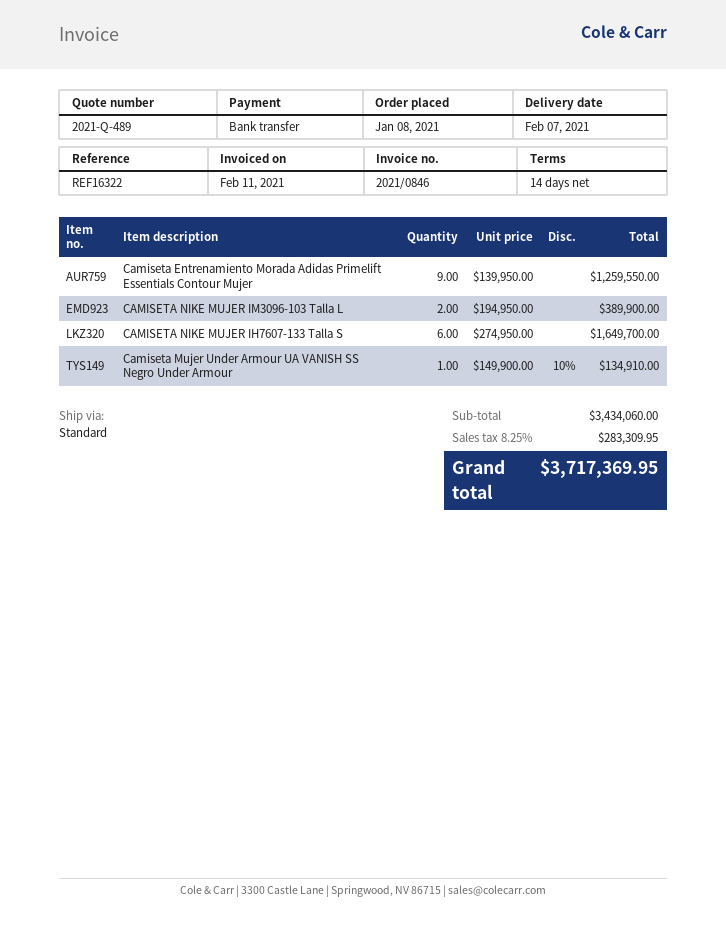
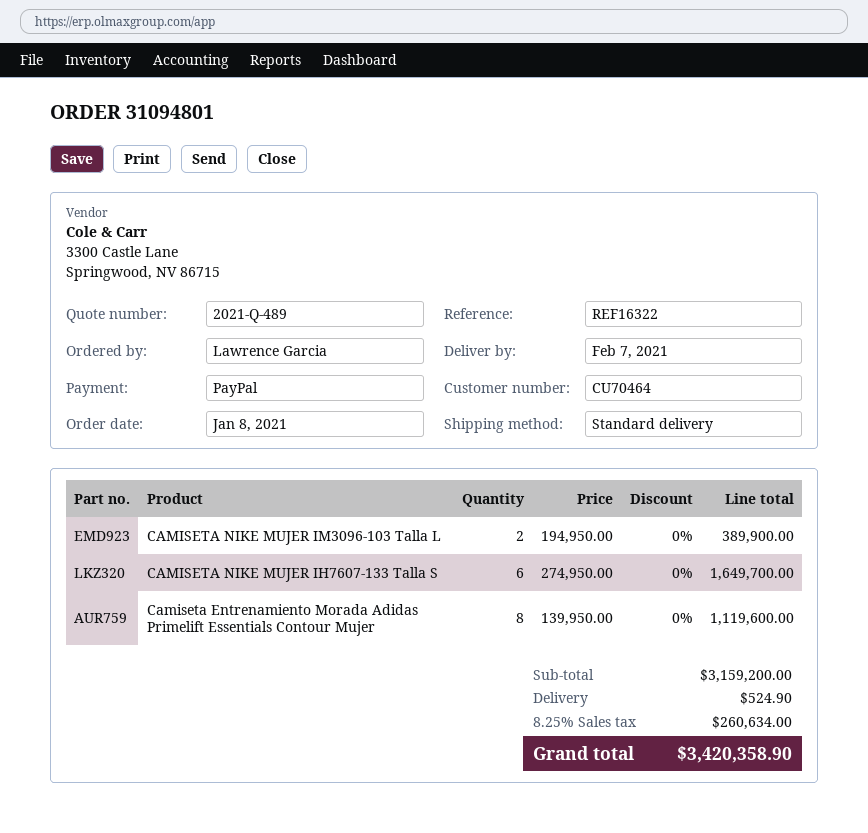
payment method: bank transfer -> PayPal
Camiseta Entrenamiento Morada Adidas Primelift Essentials Contour Mujer: 9 x 139950.00 = 1259550.00 -> 8 x 139950.00 = 1119600.00
Camiseta Mujer Under Armour UA VANISH SS Negro Under Armour: 1 x 149900.00 - 10% = 134910.00 -> none
subtotal: 3434060.00 -> 3159200.00
shipping: none -> 524.90
tax: 8.25% = 283309.95 -> 8.25% = 260634.00
total: 3717369.95 -> 3420358.90

